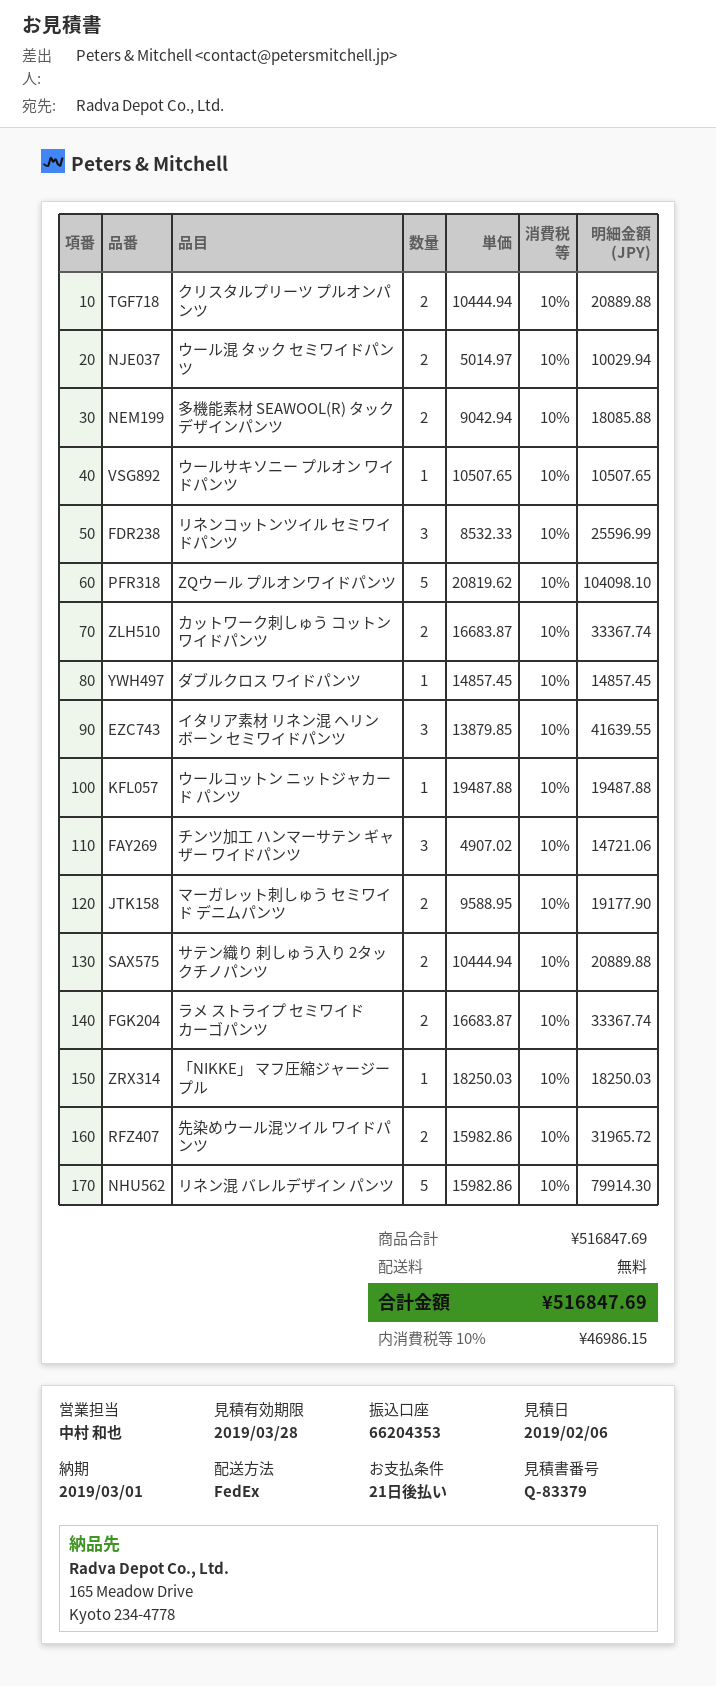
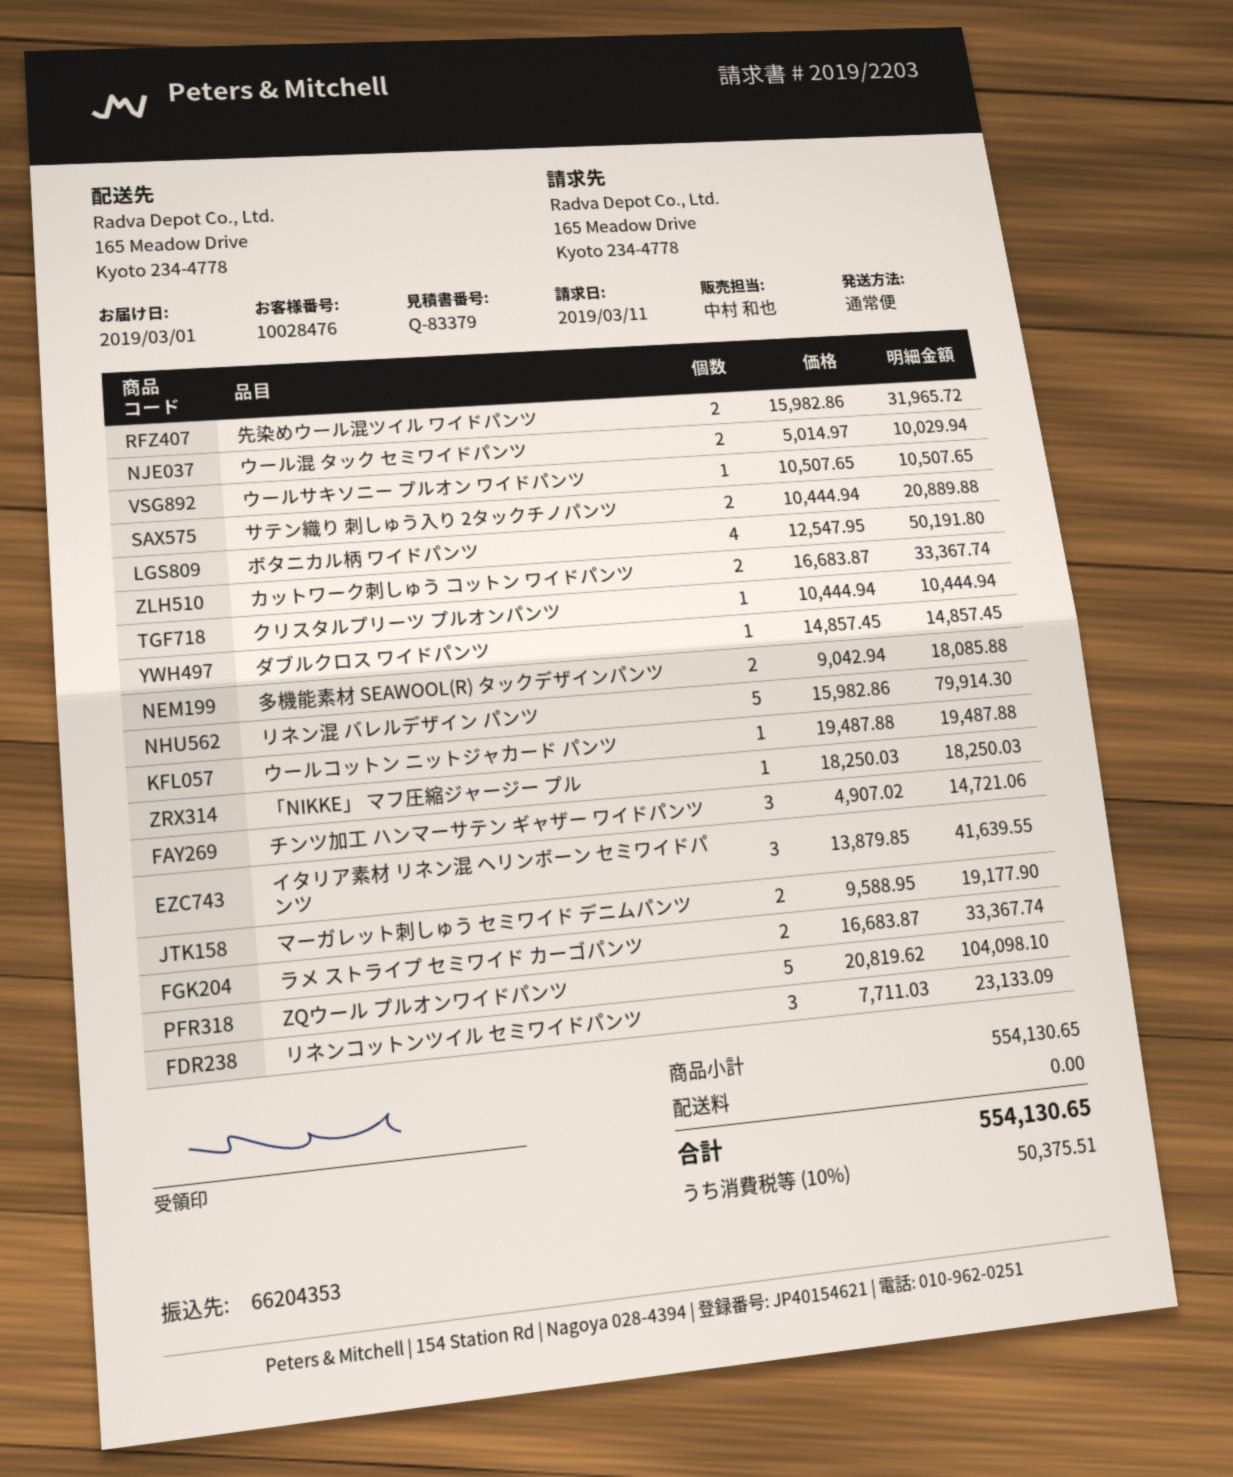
shipping method: FedEx -> standard
クリスタルプリーツ プルオンパンツ: 2 x 10444.94 = 20889.88 -> 1 x 10444.94 = 10444.94
リネンコットンツイル セミワイドパンツ: 3 x 8532.33 = 25596.99 -> 3 x 7711.03 = 23133.09
ボタニカル柄 ワイドパンツ: none -> 4 x 12547.95 = 50191.80
subtotal: 516847.69 -> 554130.65
tax: 10% = 46986.15 -> 10% = 50375.51
total: 516847.69 -> 554130.65

